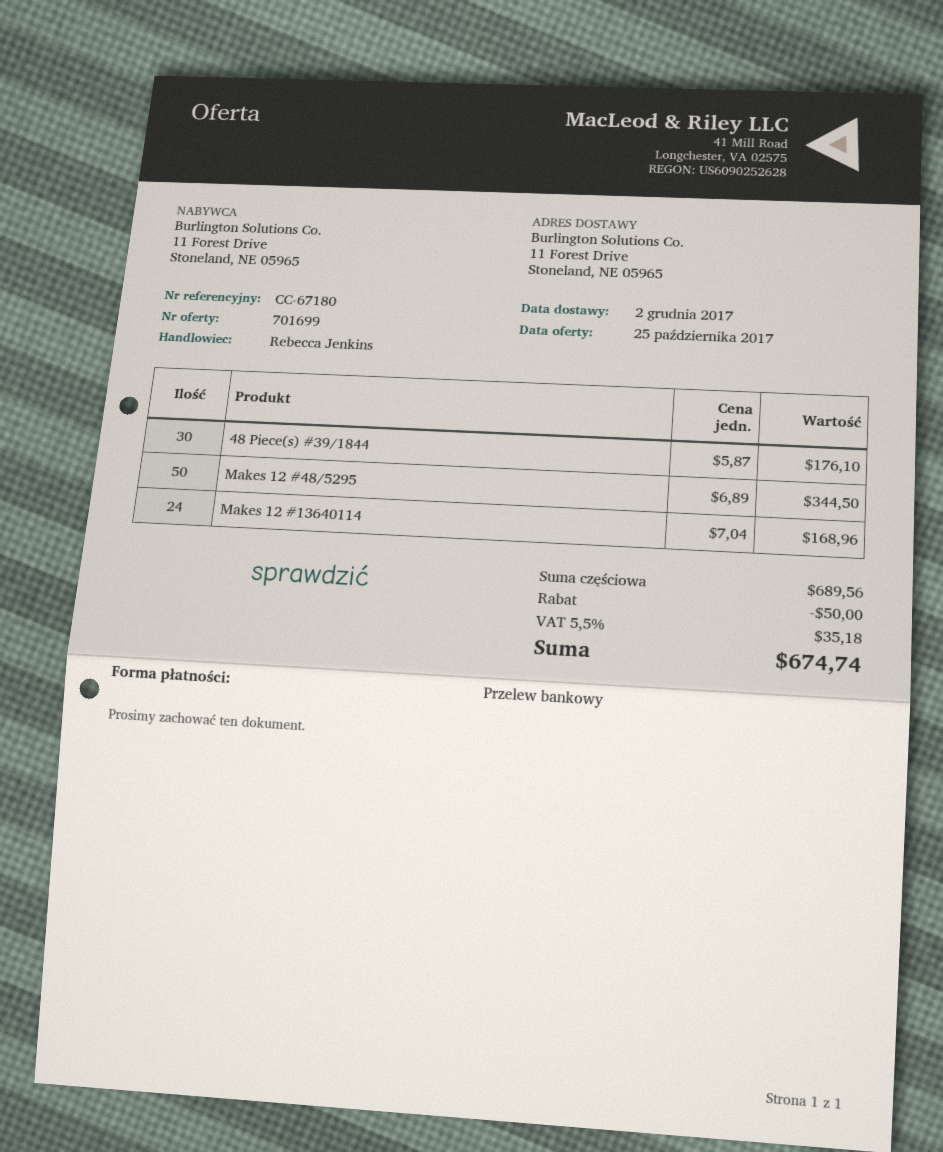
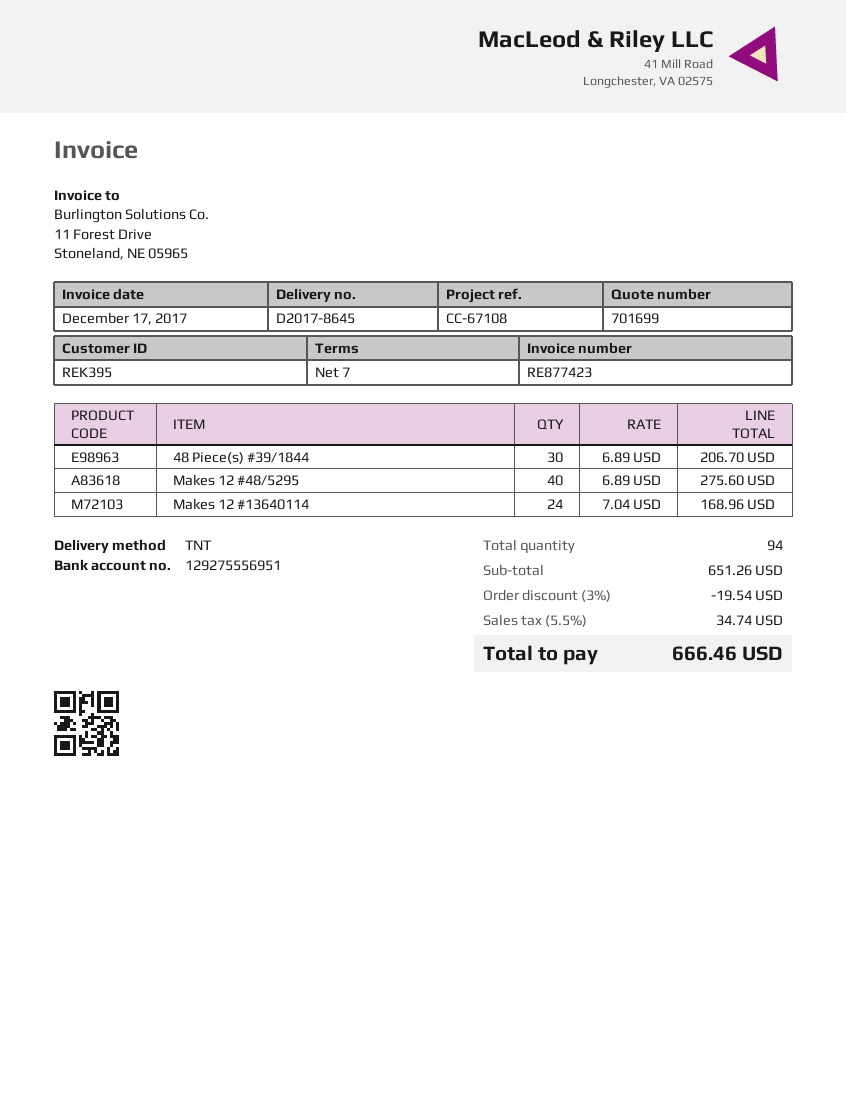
reference: CC-67180 -> CC-67108
48 Piece(s) #39/1844: 30 x 5.87 = 176.10 -> 30 x 6.89 = 206.70
Makes 12 #48/5295: 50 x 6.89 = 344.50 -> 40 x 6.89 = 275.60
subtotal: 689.56 -> 651.26
discount: 50.00 -> 19.54
tax: 5.5% = 35.18 -> 5.5% = 34.74
total: 674.74 -> 666.46

